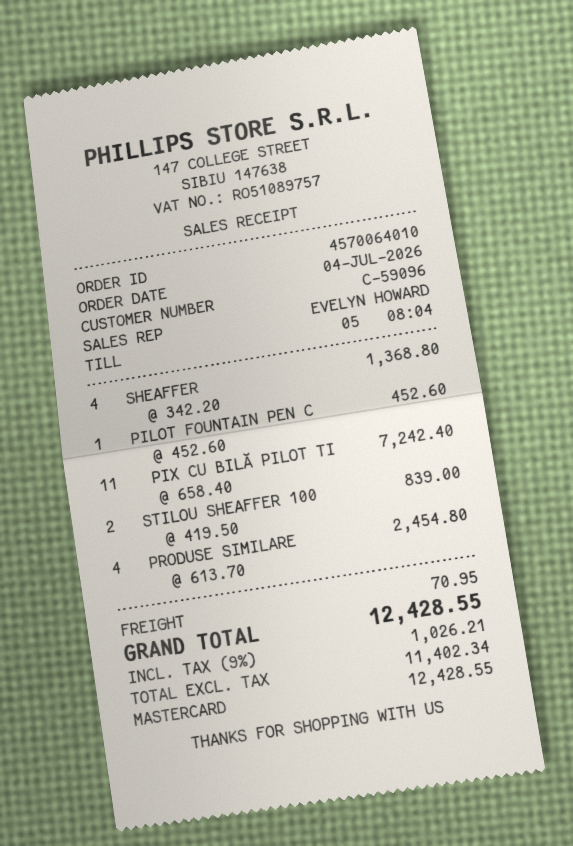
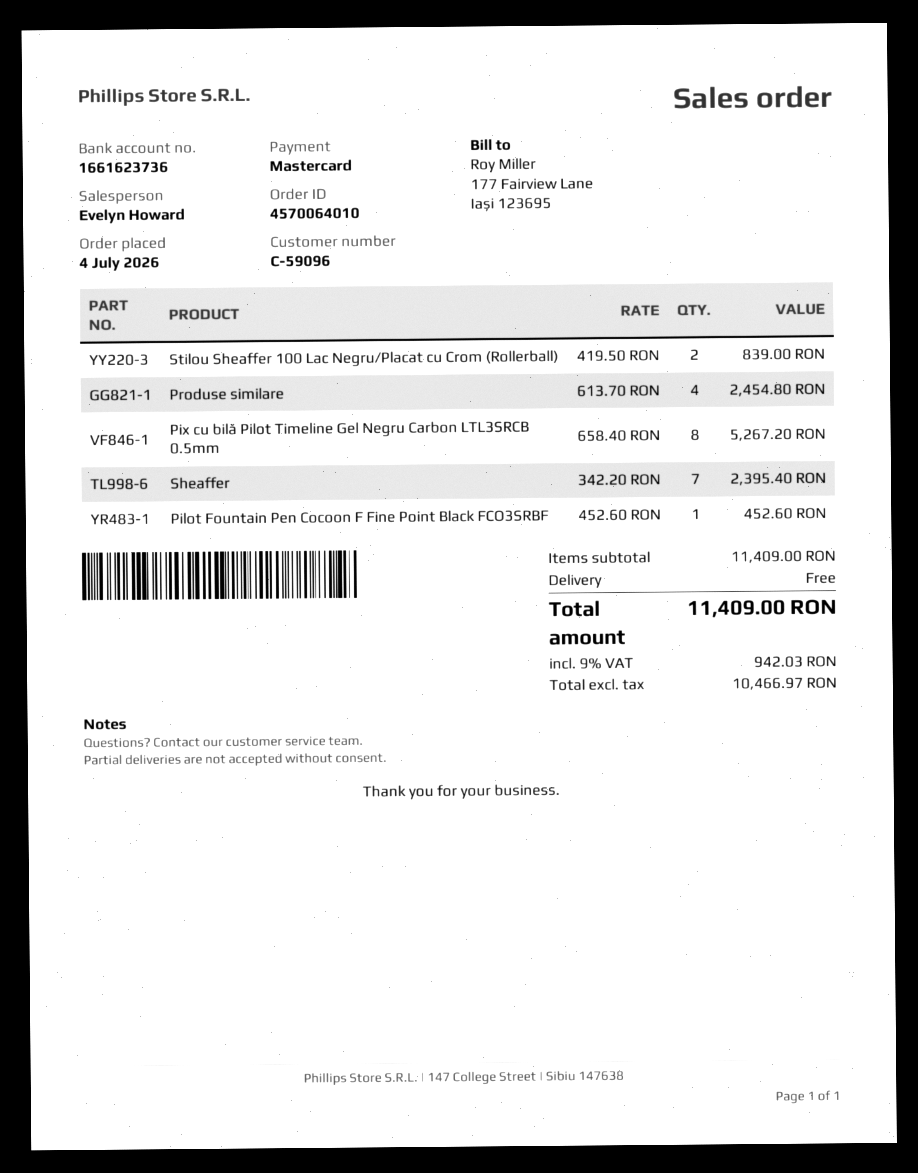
SHEAFFER: 4 x 342.20 = 1368.80 -> 7 x 342.20 = 2395.40
PIX CU BILĂ PILOT TI: 11 x 658.40 = 7242.40 -> 8 x 658.40 = 5267.20
shipping: 70.95 -> 0.00
net: 11402.34 -> 10466.97
tax: 9% = 1026.21 -> 9% = 942.03
total: 12428.55 -> 11409.00

